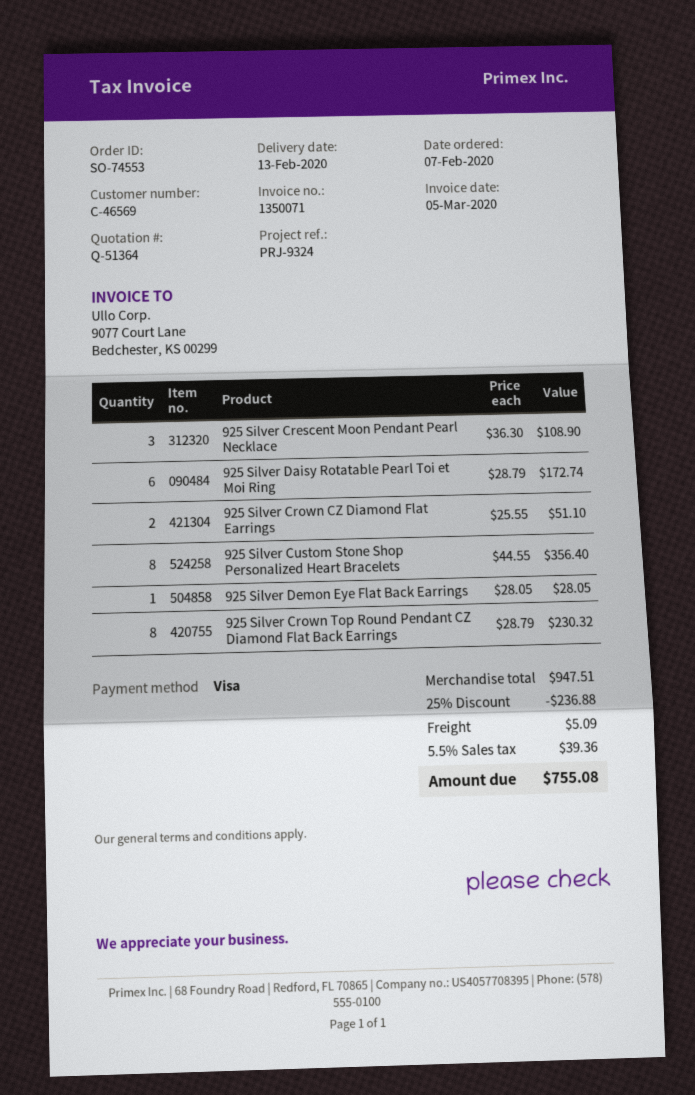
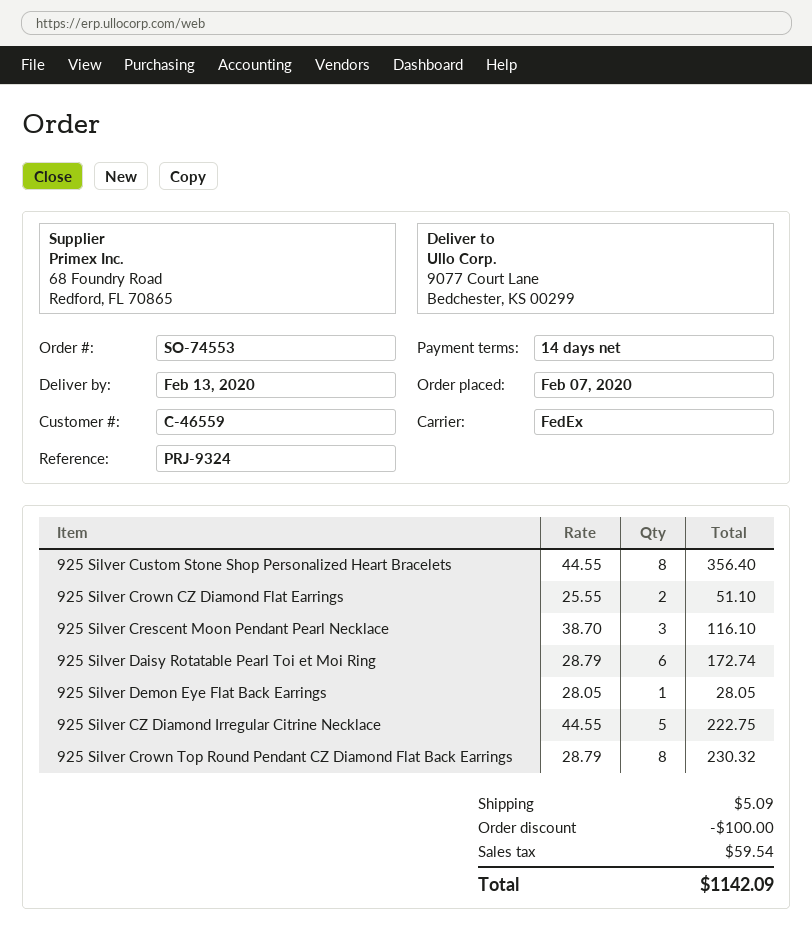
customer number: C-46569 -> C-46559
925 Silver Crescent Moon Pendant Pearl Necklace: 3 x 36.30 = 108.90 -> 3 x 38.70 = 116.10
925 Silver CZ Diamond Irregular Citrine Necklace: none -> 5 x 44.55 = 222.75
discount: 236.88 -> 100.00
tax: 39.36 -> 59.54
total: 755.08 -> 1142.09

